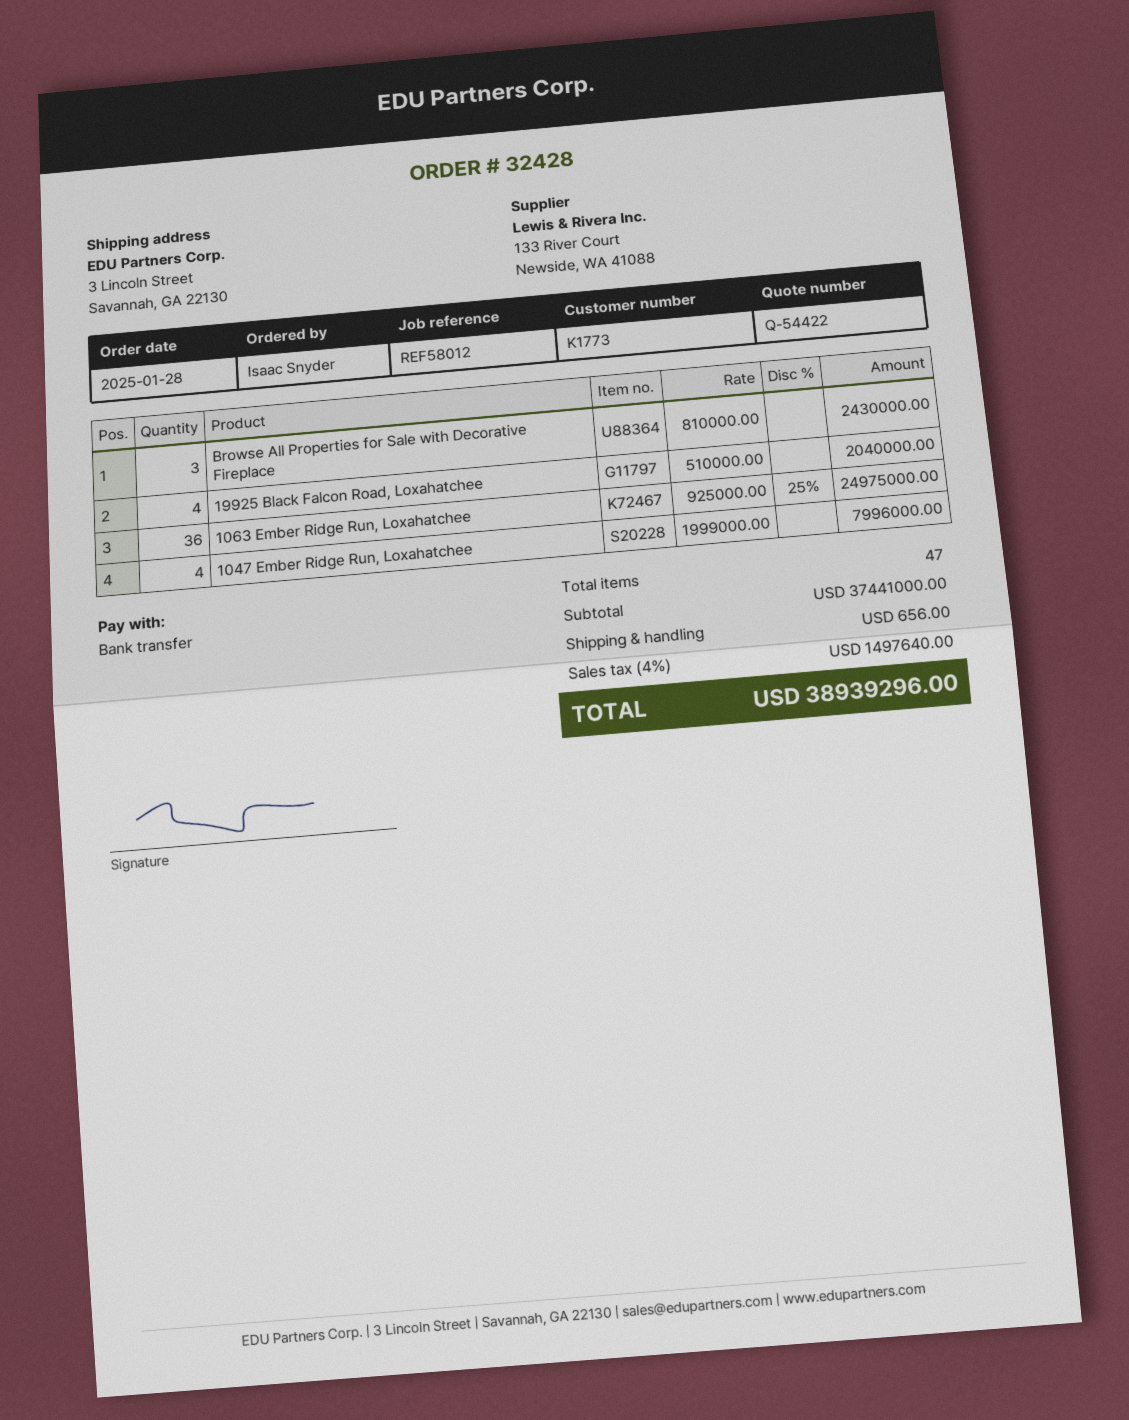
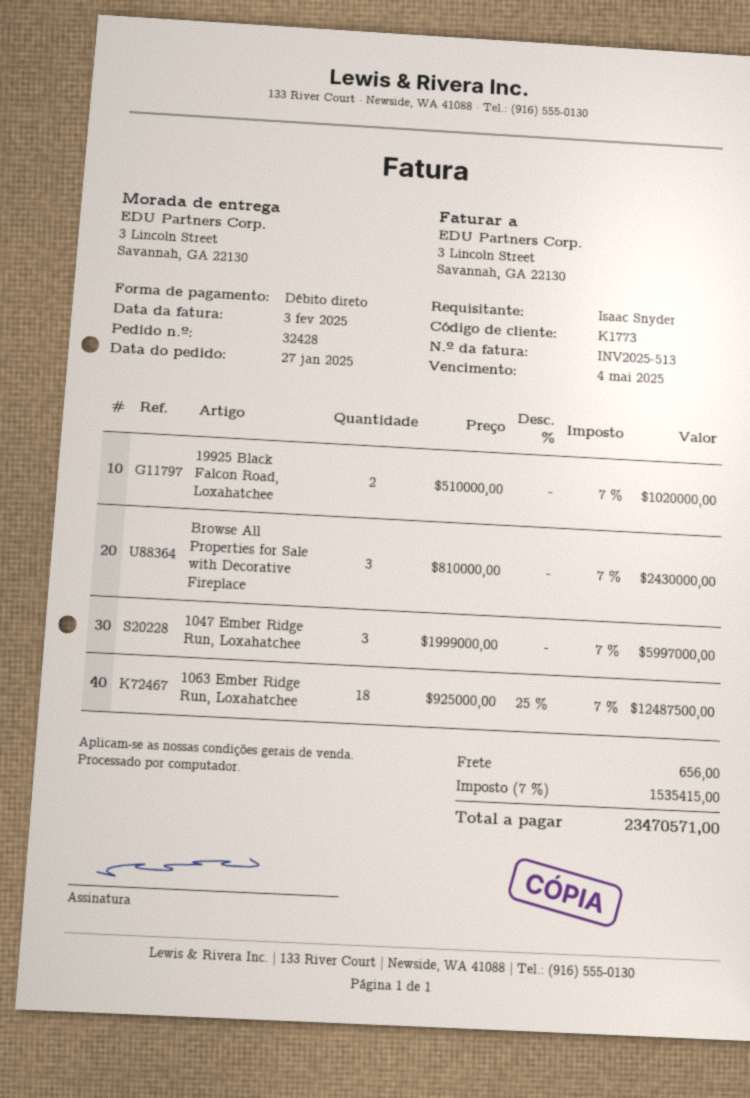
order date: 2025-01-28 -> 2025-01-27
payment method: bank transfer -> direct debit
19925 Black Falcon Road, Loxahatchee: 4 x 510000.00 = 2040000.00 -> 2 x 510000.00 = 1020000.00
1063 Ember Ridge Run, Loxahatchee: 36 x 925000.00 - 25% = 24975000.00 -> 18 x 925000.00 - 25% = 12487500.00
1047 Ember Ridge Run, Loxahatchee: 4 x 1999000.00 = 7996000.00 -> 3 x 1999000.00 = 5997000.00
tax: 4% = 1497640.00 -> 7% = 1535415.00
total: 38939296.00 -> 23470571.00

